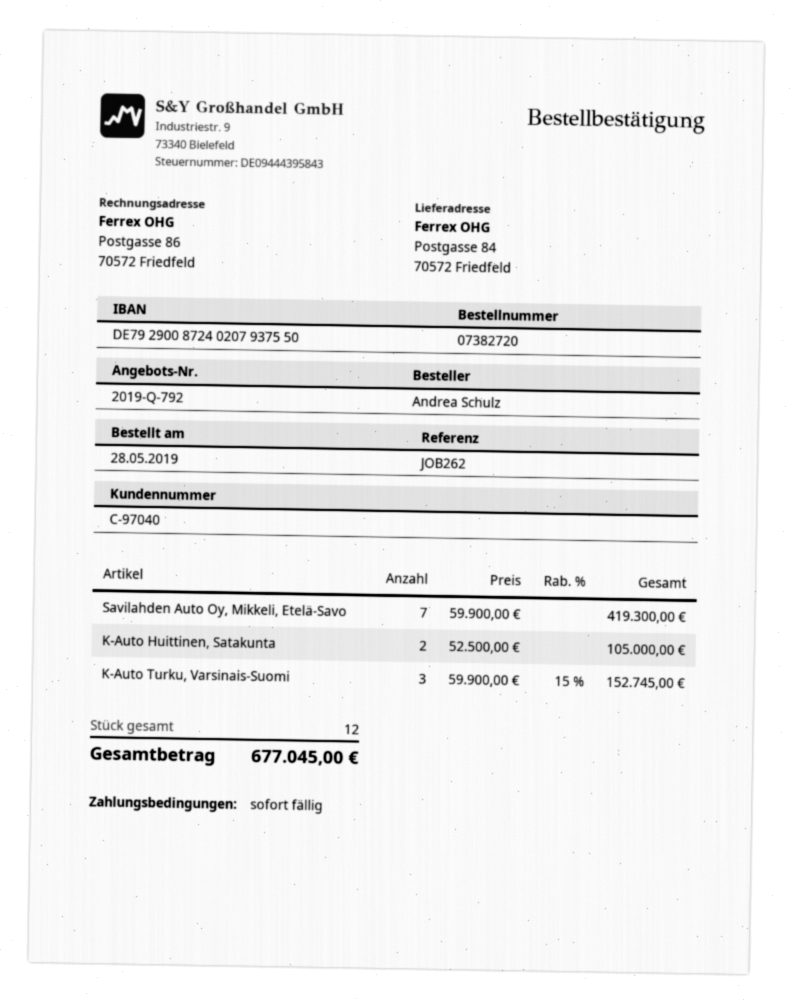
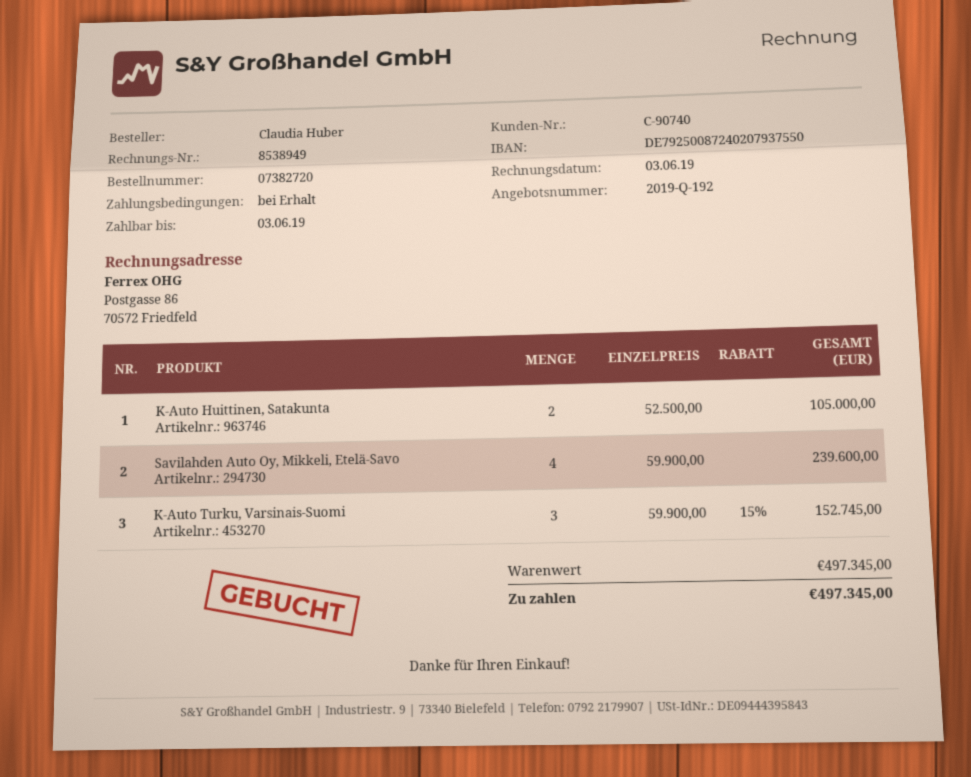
quote number: 2019-Q-792 -> 2019-Q-192
customer number: C-97040 -> C-90740
ordered by: Andrea Schulz -> Claudia Huber
bank account: DE79290087240207937550 -> DE79250087240207937550
Savilahden Auto Oy, Mikkeli, Etelä-Savo: 7 x 59900.00 = 419300.00 -> 4 x 59900.00 = 239600.00
total: 677045.00 -> 497345.00

